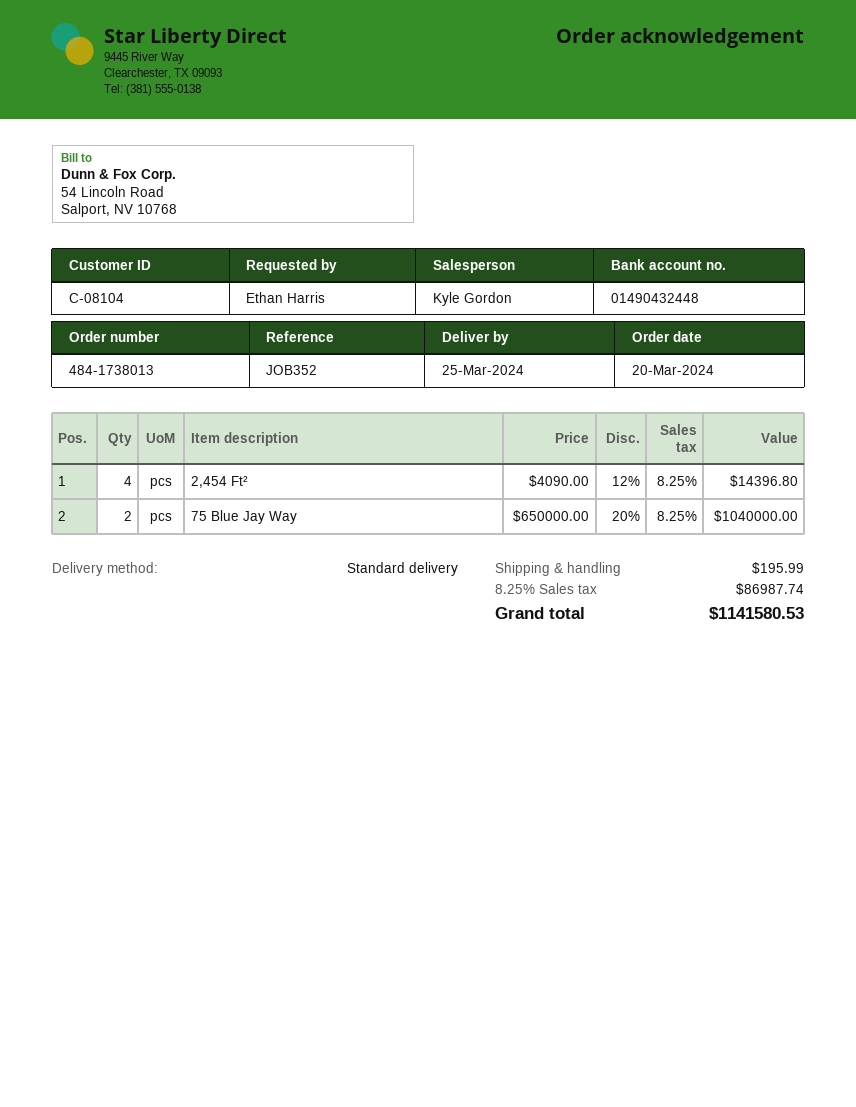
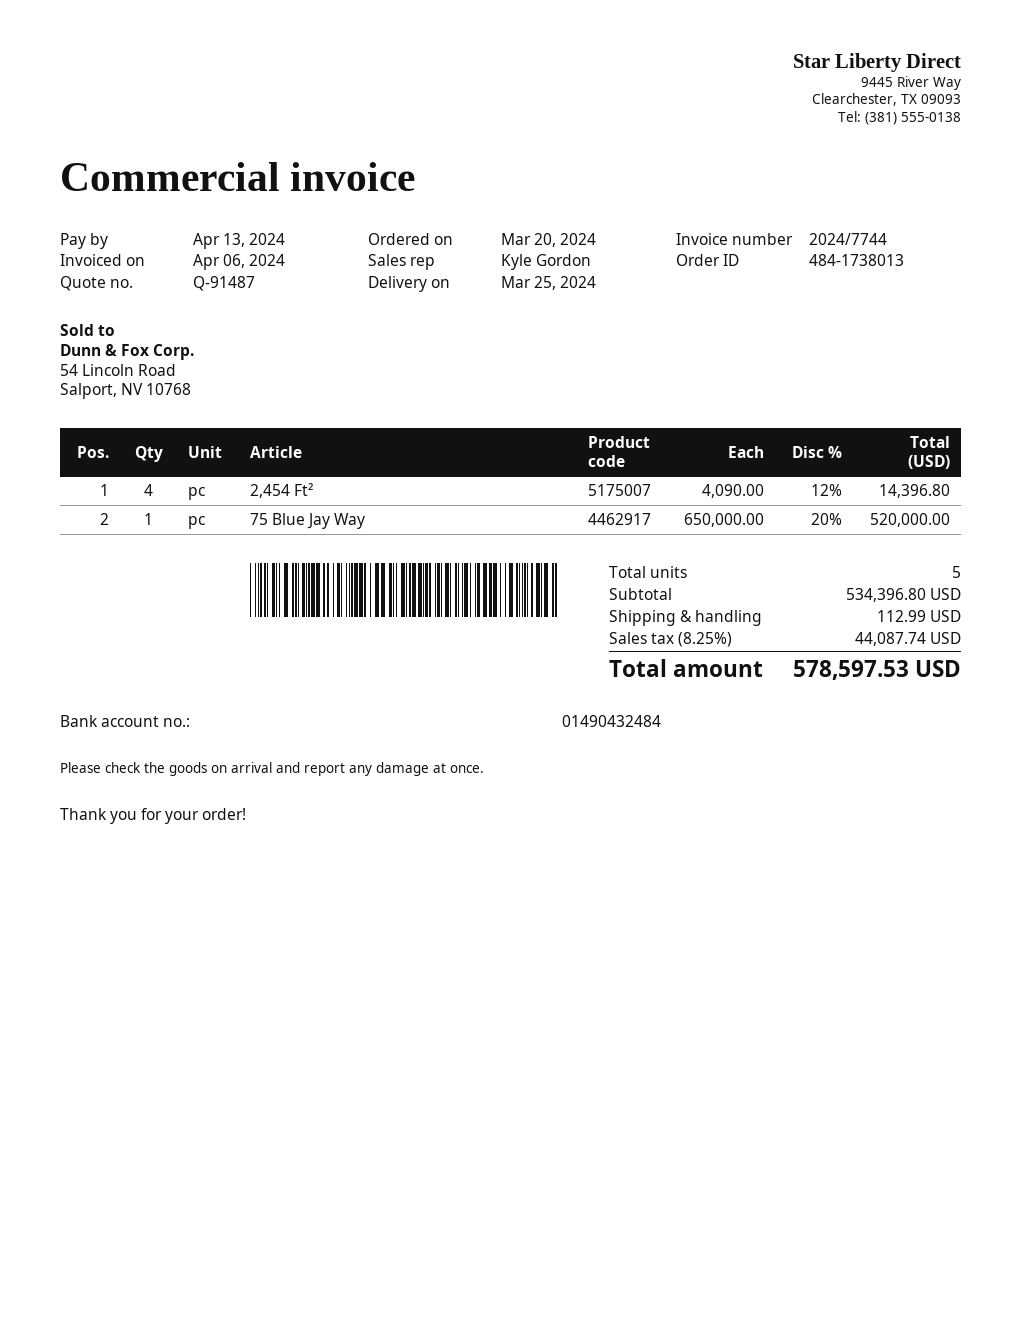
bank account: 01490432448 -> 01490432484
75 Blue Jay Way: 2 x 650000.00 - 20% = 1040000.00 -> 1 x 650000.00 - 20% = 520000.00
shipping: 195.99 -> 112.99
tax: 8.25% = 86987.74 -> 8.25% = 44087.74
total: 1141580.53 -> 578597.53

